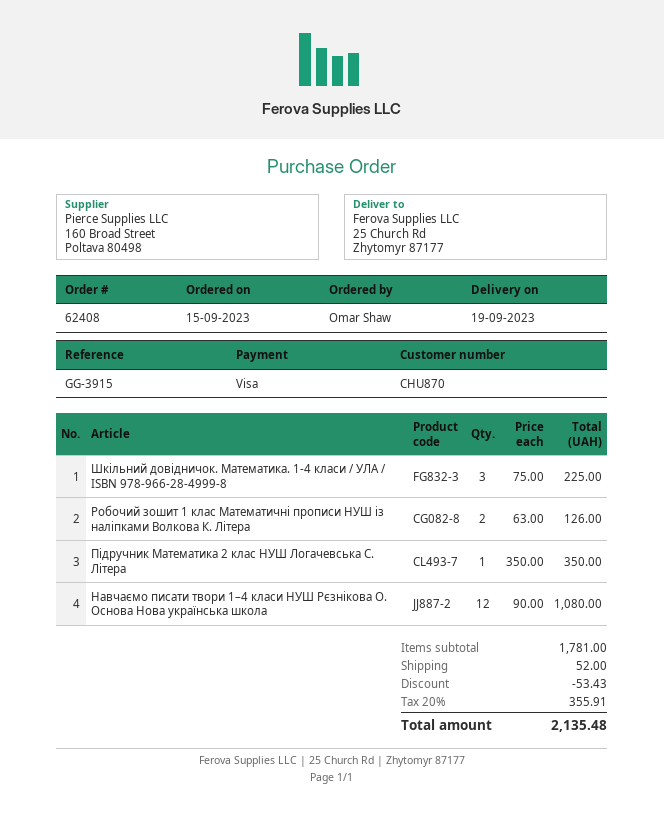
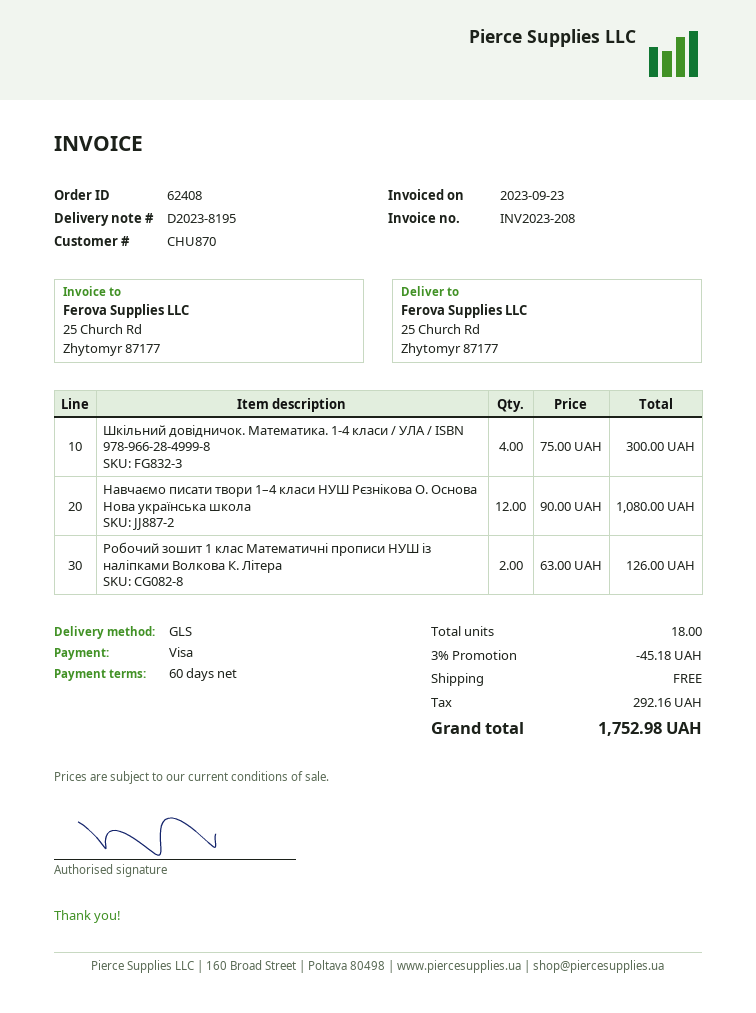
Шкільний довідничок. Математика. 1-4 класи / УЛА / ISBN 978-966-28-4999-8: 3 x 75.00 = 225.00 -> 4 x 75.00 = 300.00
Підручник Математика 2 клас НУШ Логачевська С. Літера: 1 x 350.00 = 350.00 -> none
discount: 53.43 -> 45.18
shipping: 52.00 -> 0.00
tax: 355.91 -> 292.16
total: 2135.48 -> 1752.98

